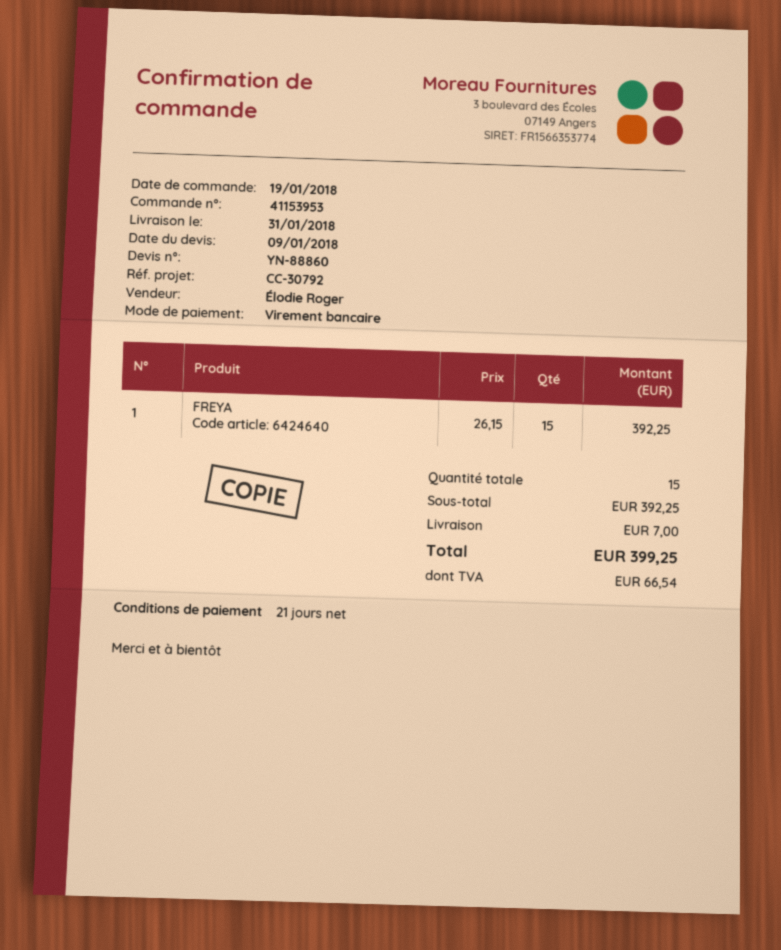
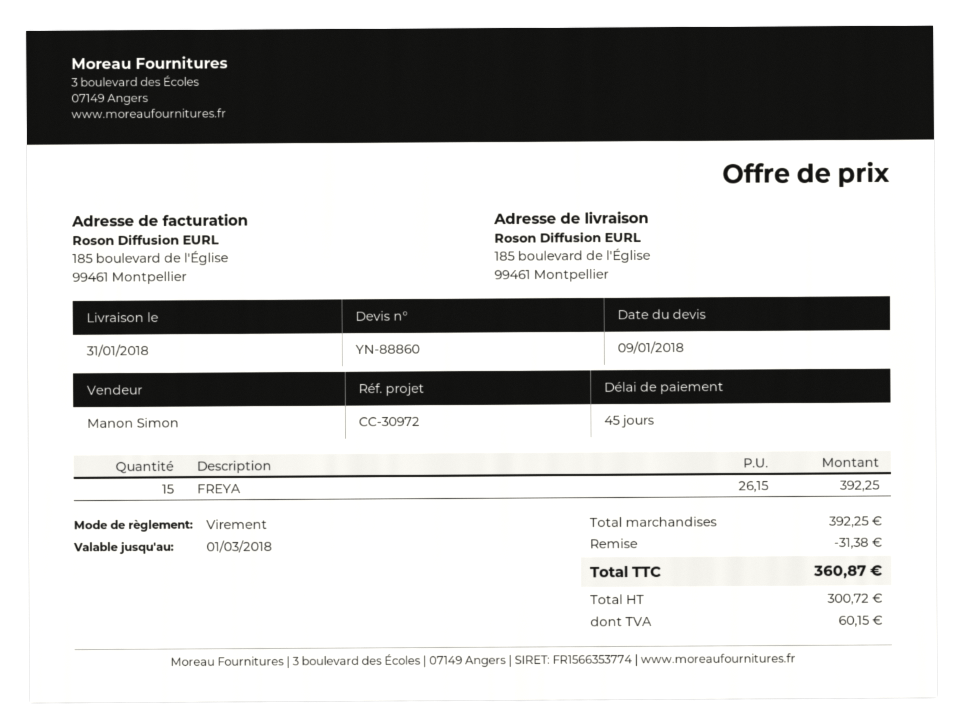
payment terms: 21 days -> 45 days
reference: CC-30792 -> CC-30972
sales rep: Élodie Roger -> Manon Simon
discount: none -> 31.38
shipping: 7.00 -> none
tax: 66.54 -> 60.15
total: 399.25 -> 360.87

